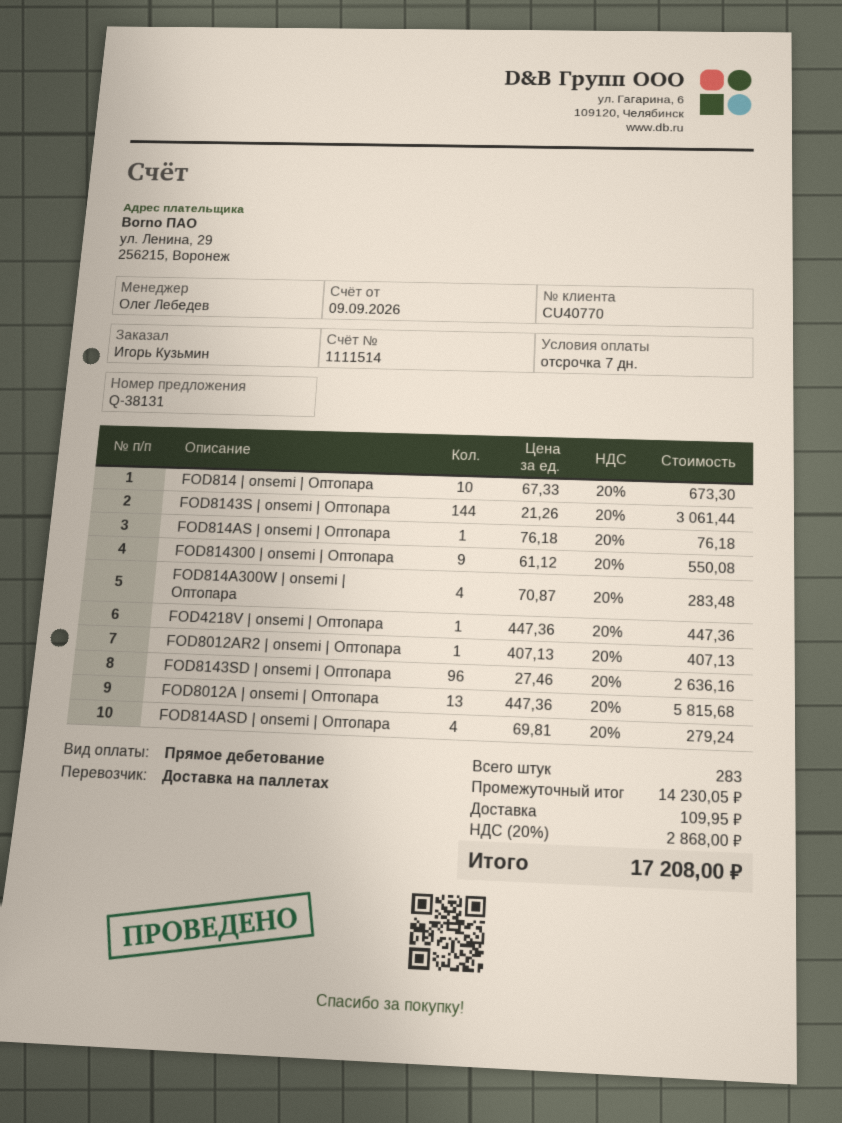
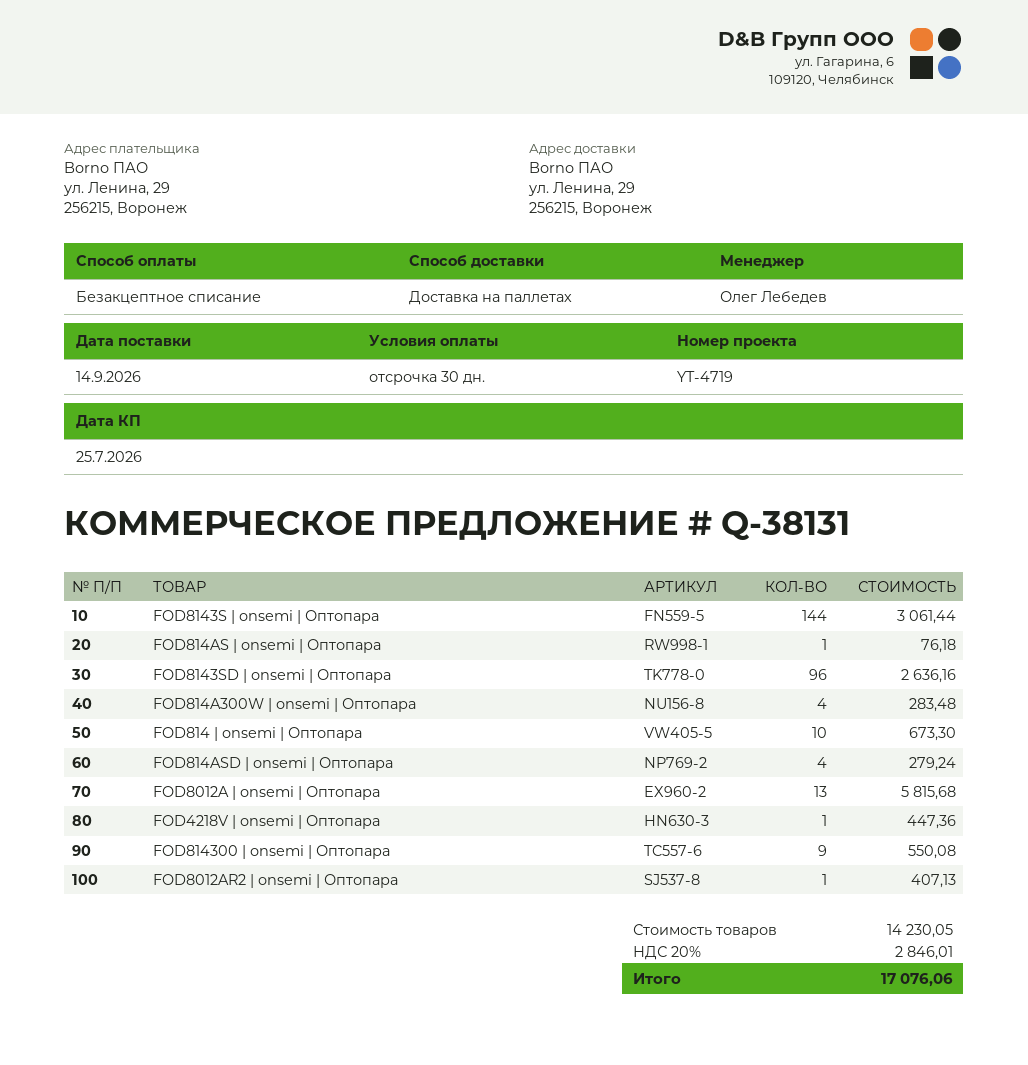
payment terms: 7 days -> 30 days
shipping: 109.95 -> none
tax: 20% = 2868.00 -> 20% = 2846.01
total: 17208.00 -> 17076.06

